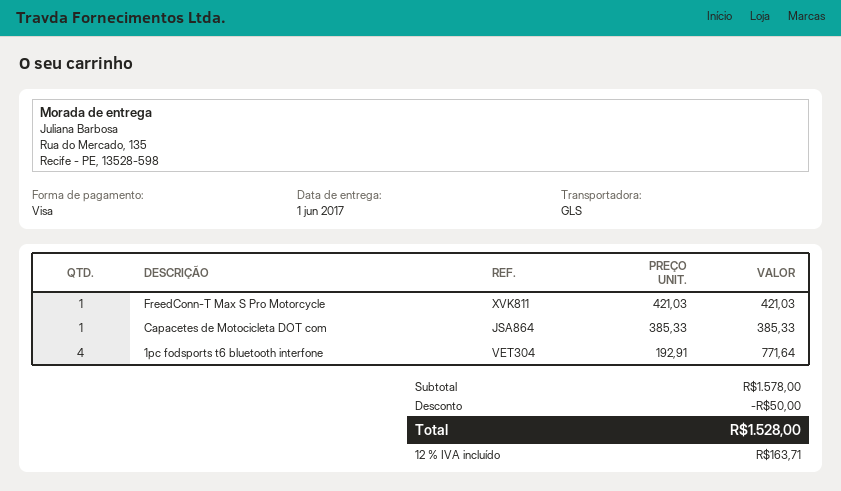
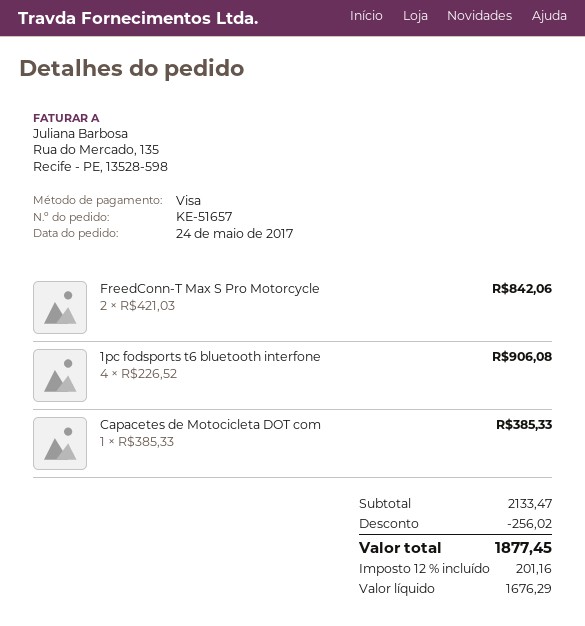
FreedConn-T Max S Pro Motorcycle: 1 x 421.03 = 421.03 -> 2 x 421.03 = 842.06
1pc fodsports t6 bluetooth interfone: 4 x 192.91 = 771.64 -> 4 x 226.52 = 906.08
subtotal: 1578.00 -> 2133.47
discount: 50.00 -> 256.02
tax: 12% = 163.71 -> 12% = 201.16
total: 1528.00 -> 1877.45

